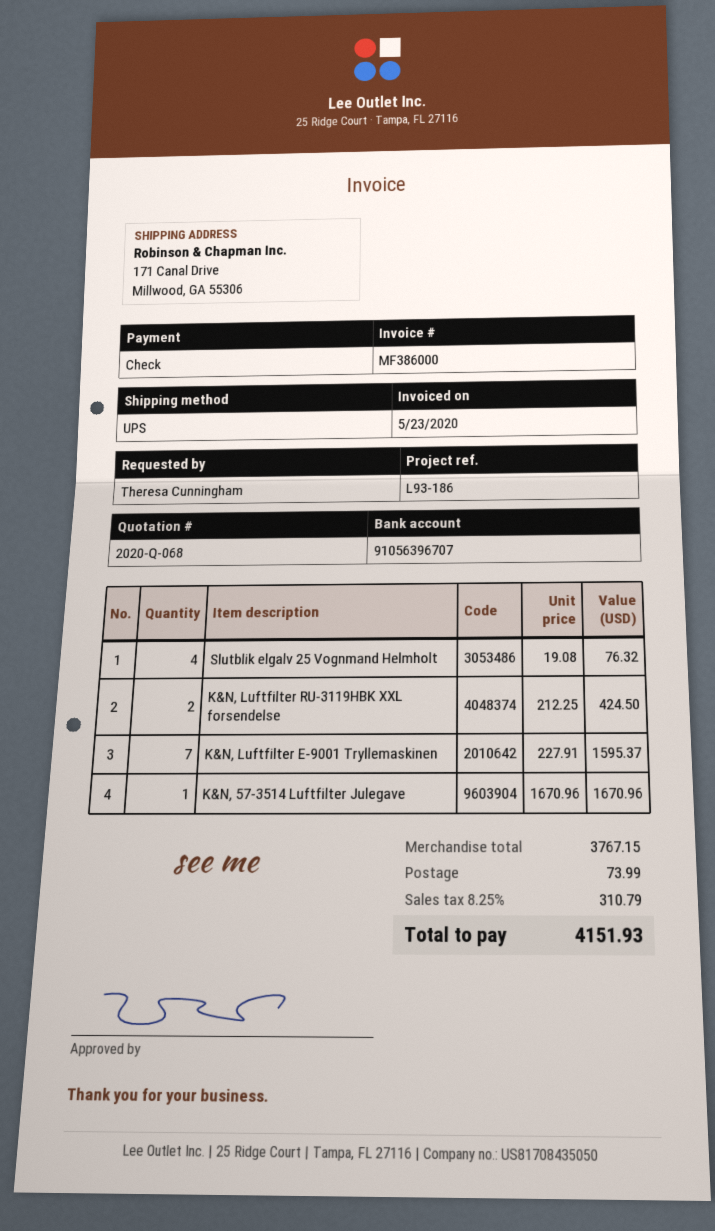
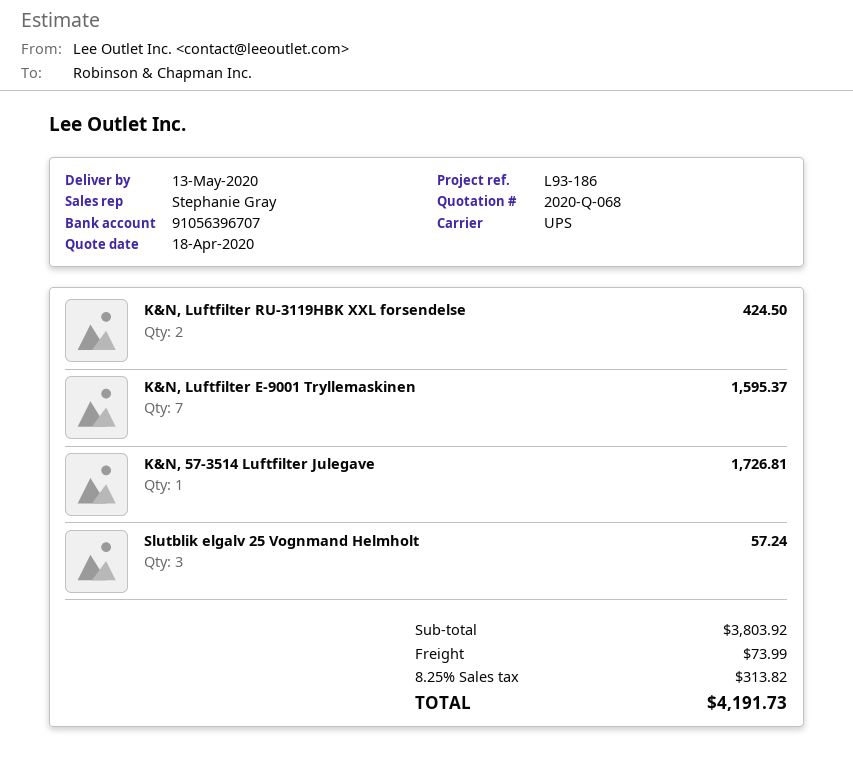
Slutblik elgalv 25 Vognmand Helmholt: 4 for 76.32 -> 3 for 57.24
K&N, 57-3514 Luftfilter Julegave: 1 for 1670.96 -> 1 for 1726.81
subtotal: 3767.15 -> 3803.92
tax: 8.25% = 310.79 -> 8.25% = 313.82
total: 4151.93 -> 4191.73

